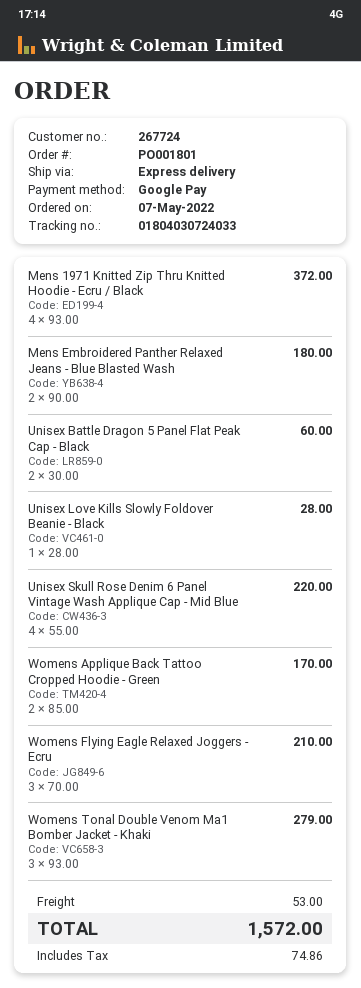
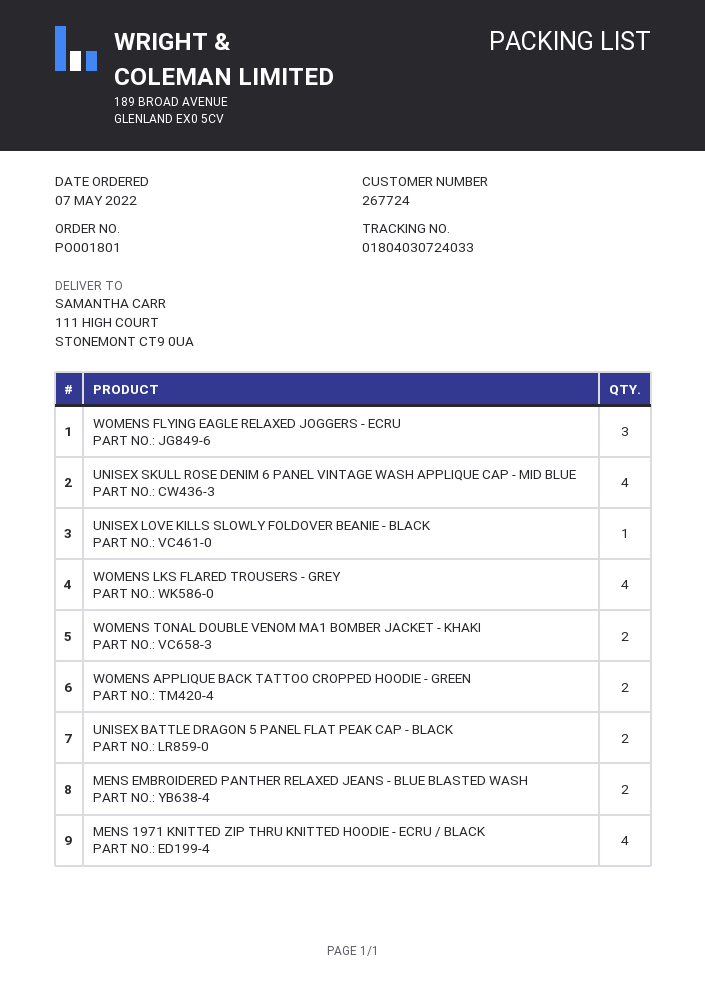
Womens Tonal Double Venom Ma1 Bomber Jacket - Khaki: 3 -> 2
WOMENS LKS FLARED TROUSERS - GREY: none -> 4

